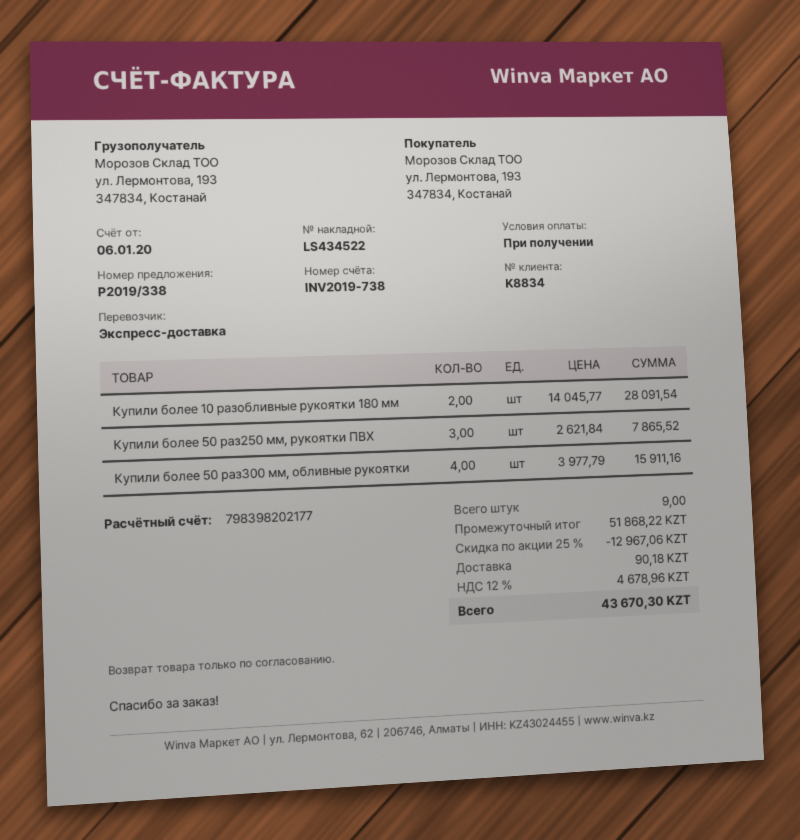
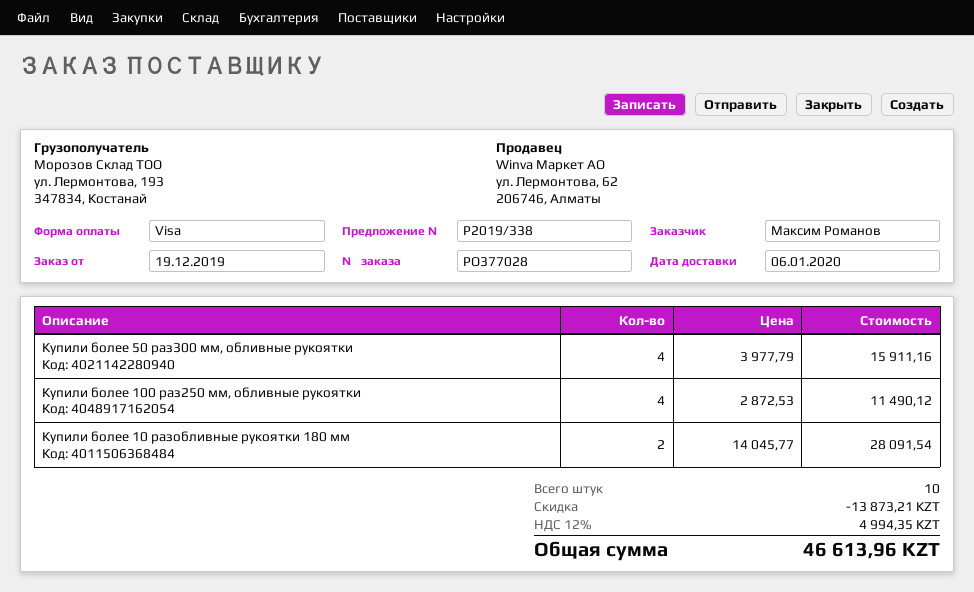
Купили более 50 раз250 мм, рукоятки ПВХ: 3 x 2621.84 = 7865.52 -> none
Купили более 100 раз250 мм, обливные рукоятки: none -> 4 x 2872.53 = 11490.12
total quantity: 9 -> 10
discount: 12967.06 -> 13873.21
shipping: 90.18 -> none
tax: 12% = 4678.96 -> 12% = 4994.35
total: 43670.30 -> 46613.96

